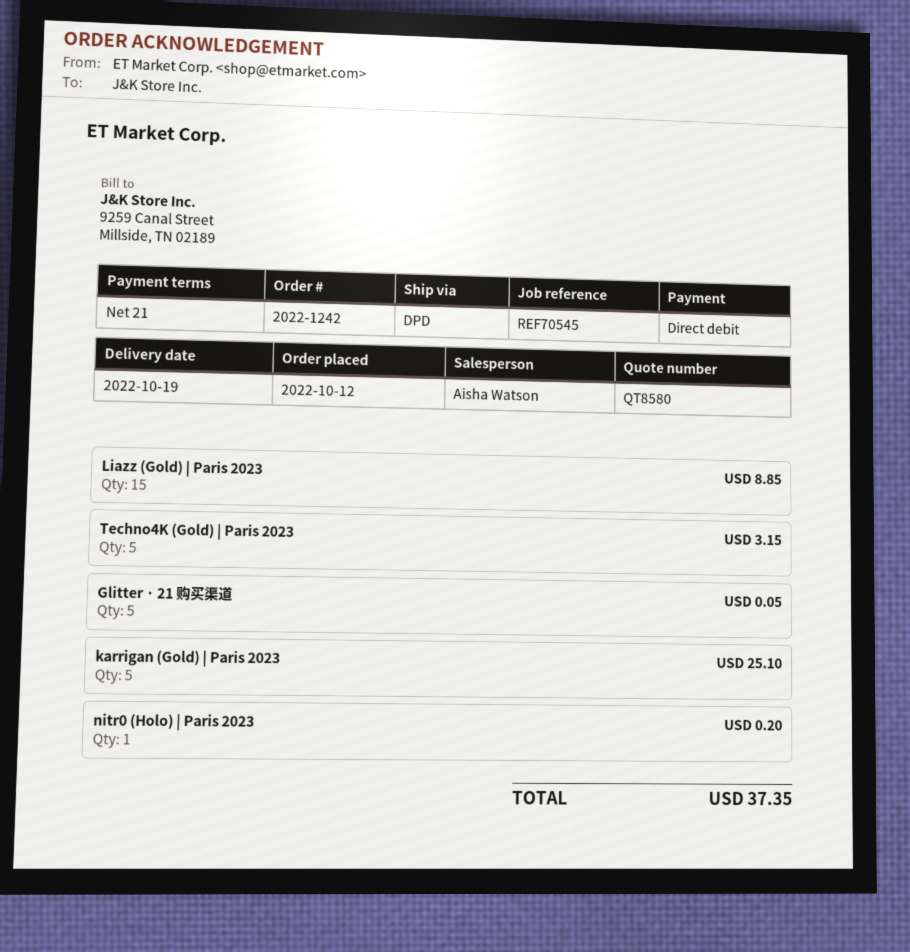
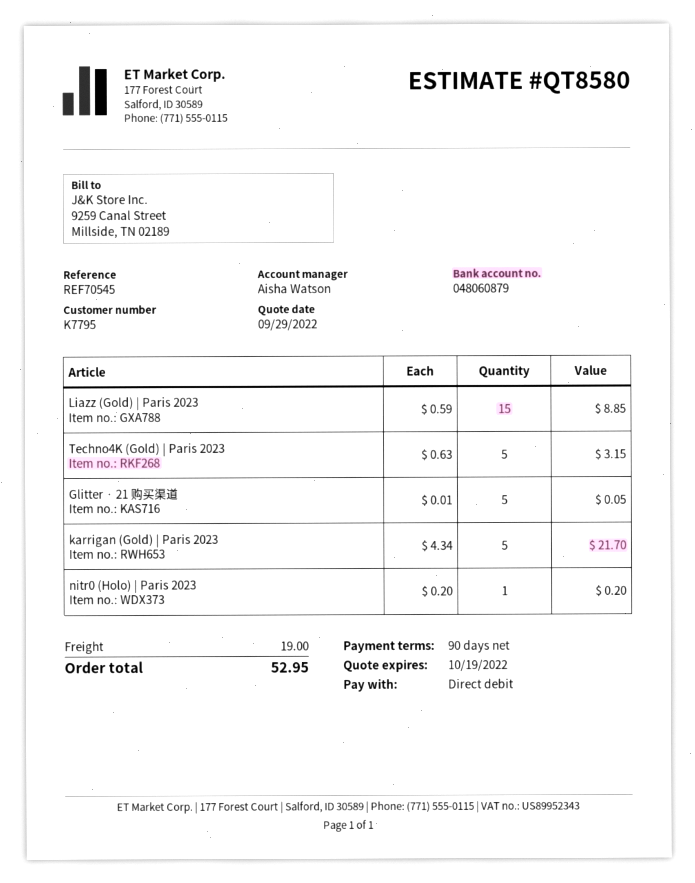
payment terms: 21 days -> 90 days
karrigan (Gold) | Paris 2023: 5 for 25.10 -> 5 for 21.70
shipping: none -> 19.00
total: 37.35 -> 52.95

